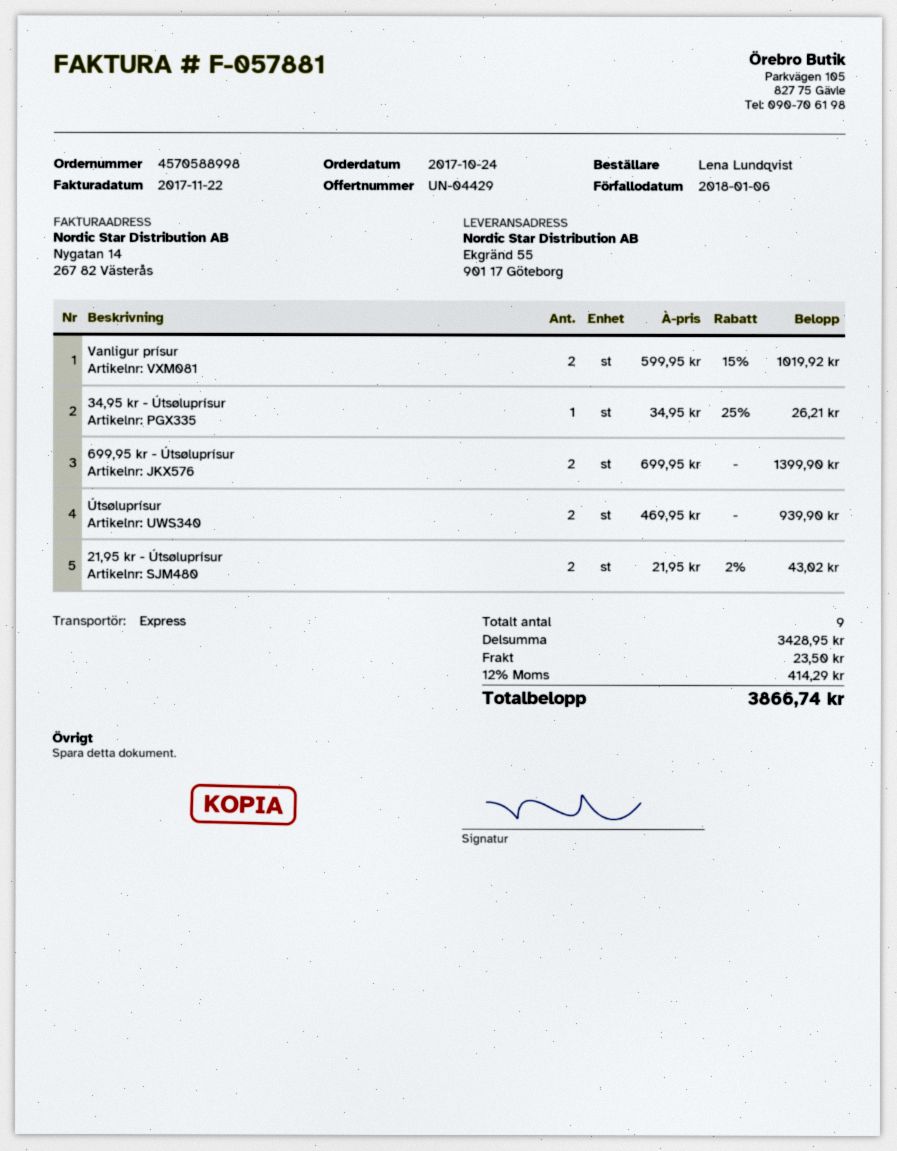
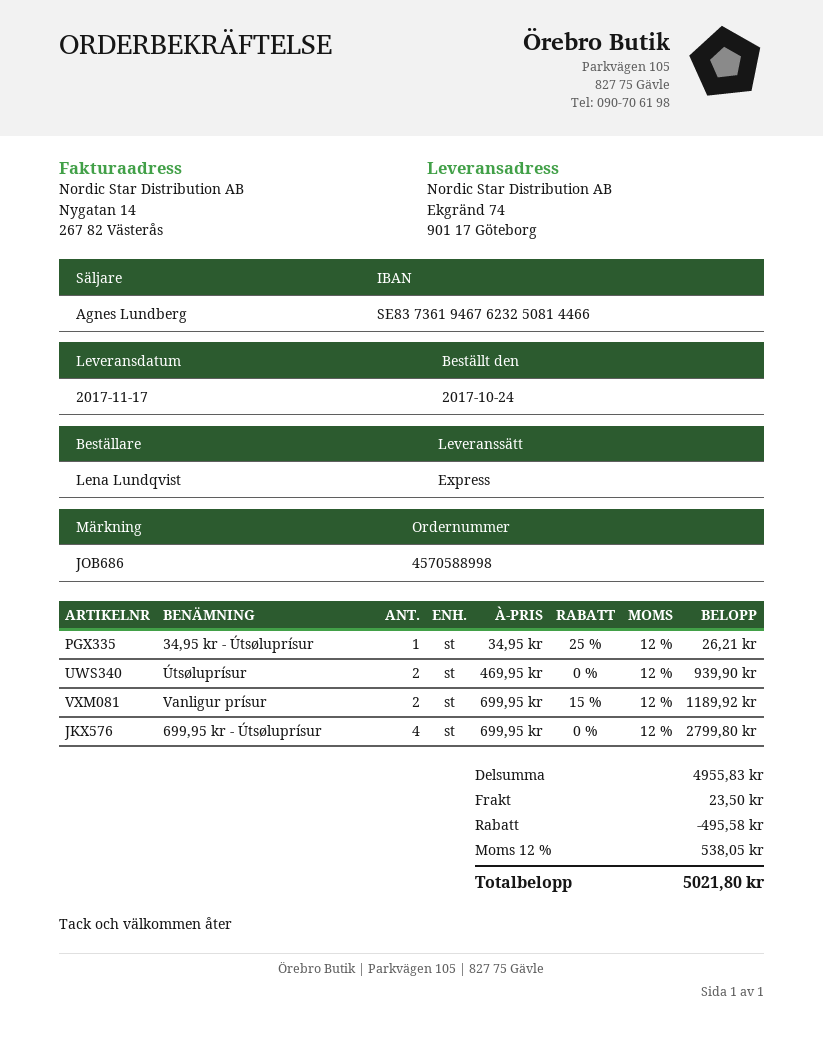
ship to: Ekgränd 55, 901 17 Göteborg -> Ekgränd 74, 901 17 Göteborg
Vanligur prísur: 2 x 599.95 - 15% = 1019.92 -> 2 x 699.95 - 15% = 1189.92
699,95 kr - Útsøluprísur: 2 x 699.95 = 1399.90 -> 4 x 699.95 = 2799.80
21,95 kr - Útsøluprísur: 2 x 21.95 - 2% = 43.02 -> none
subtotal: 3428.95 -> 4955.83
discount: none -> 495.58
tax: 12% = 414.29 -> 12% = 538.05
total: 3866.74 -> 5021.80

